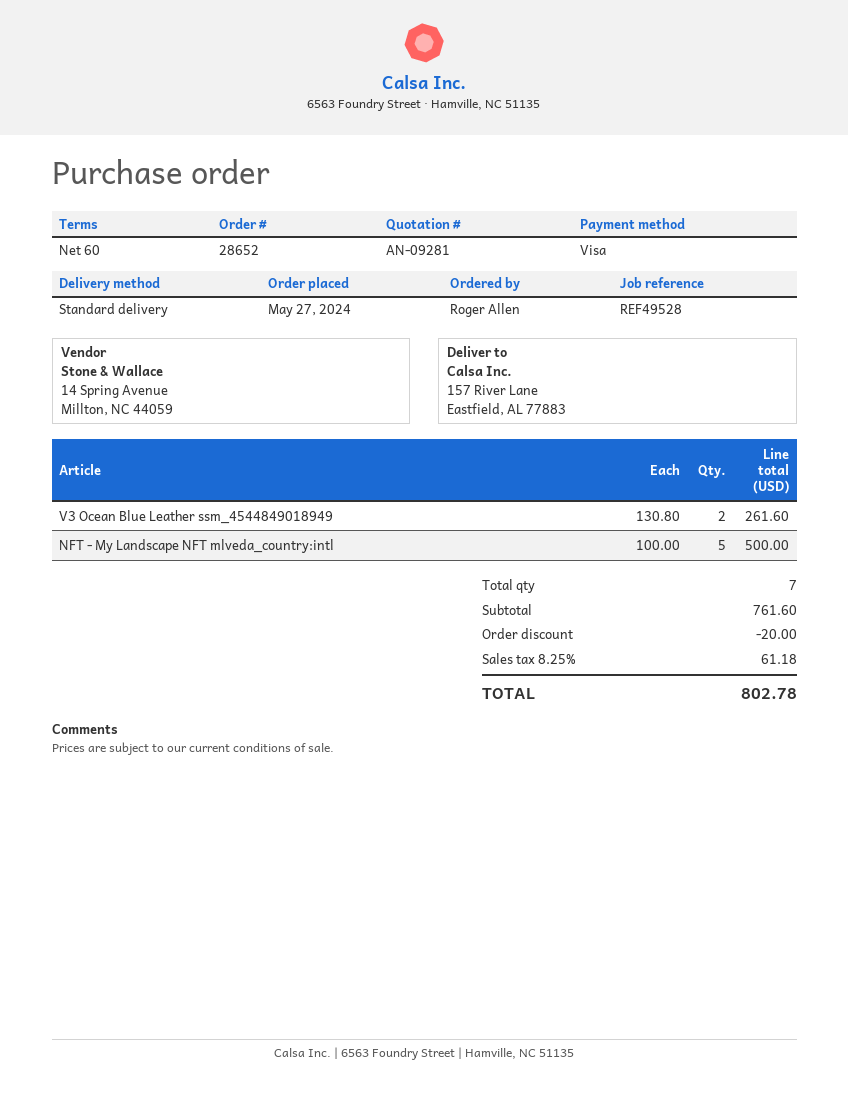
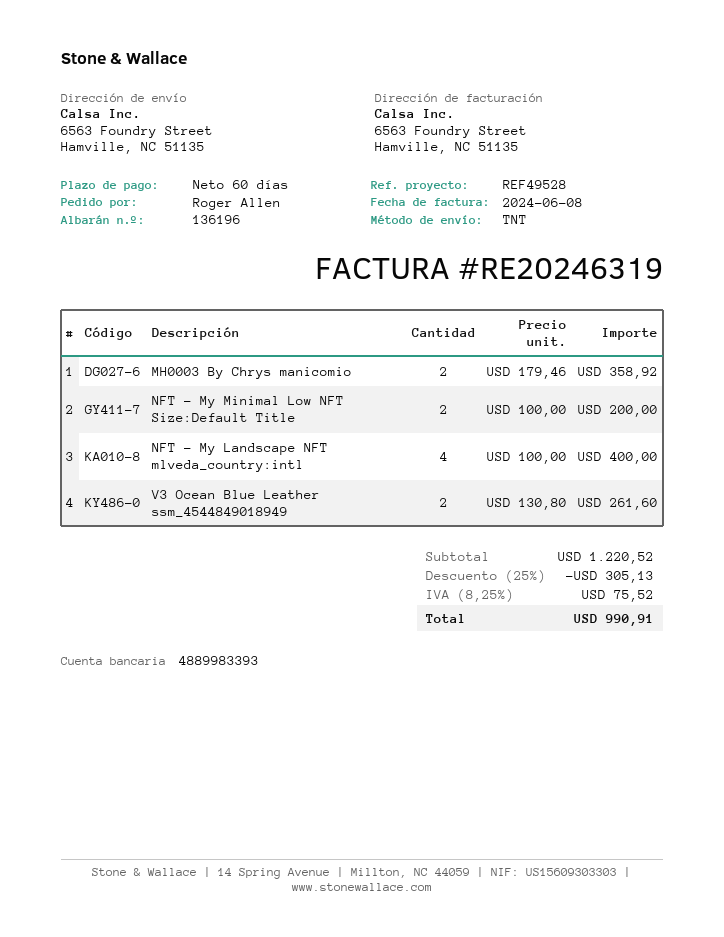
shipping method: standard -> TNT
ship to: 157 River Lane, Eastfield, AL 77883 -> 6563 Foundry Street, Hamville, NC 51135
NFT - My Landscape NFT mlveda_country:intl: 5 x 100.00 = 500.00 -> 4 x 100.00 = 400.00
MH0003 By Chrys manicomio: none -> 2 x 179.46 = 358.92
NFT - My Minimal Low NFT Size:Default Title: none -> 2 x 100.00 = 200.00
subtotal: 761.60 -> 1220.52
discount: 20.00 -> 305.13
tax: 8.25% = 61.18 -> 8.25% = 75.52
total: 802.78 -> 990.91

